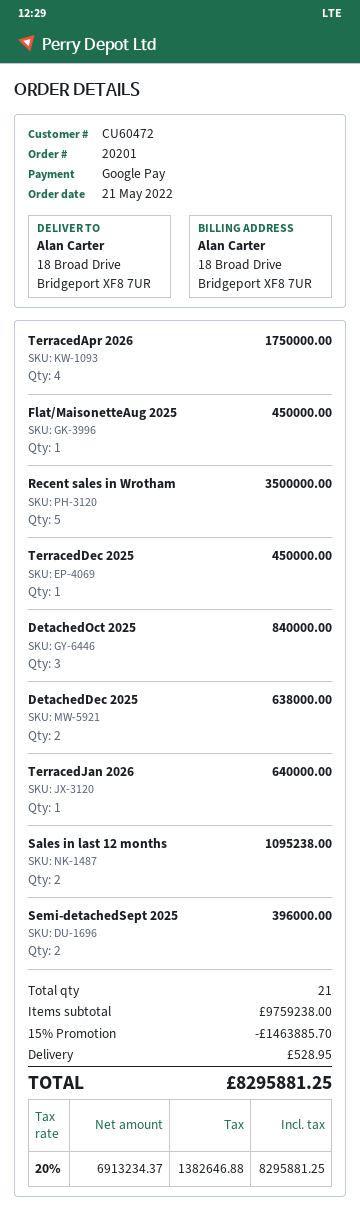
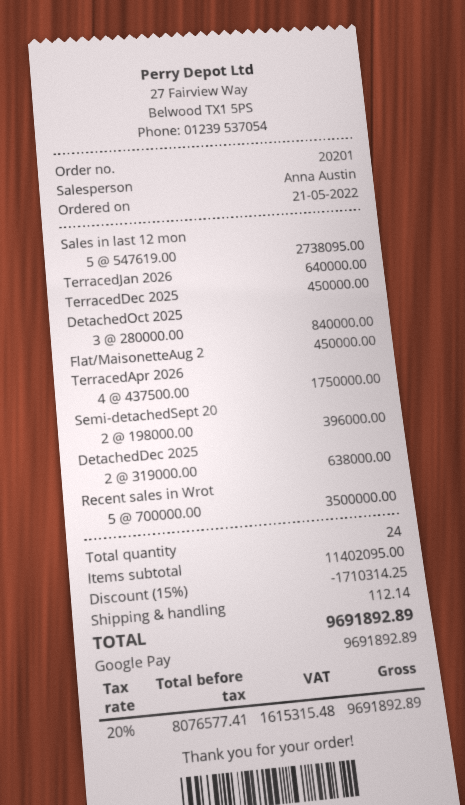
Sales in last 12 months: 2 for 1095238.00 -> 5 for 2738095.00
total quantity: 21 -> 24
subtotal: 9759238.00 -> 11402095.00
discount: 15% = 1463885.70 -> 15% = 1710314.25
shipping: 528.95 -> 112.14
net: 6913234.37 -> 8076577.41
tax: 20% = 1382646.88 -> 20% = 1615315.48
total: 8295881.25 -> 9691892.89

